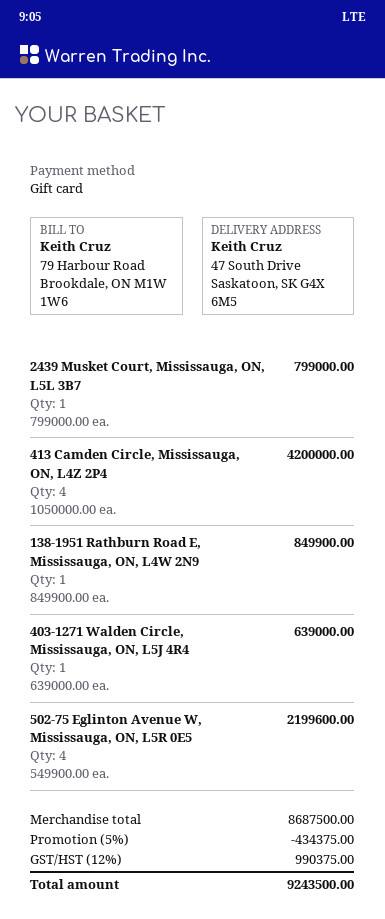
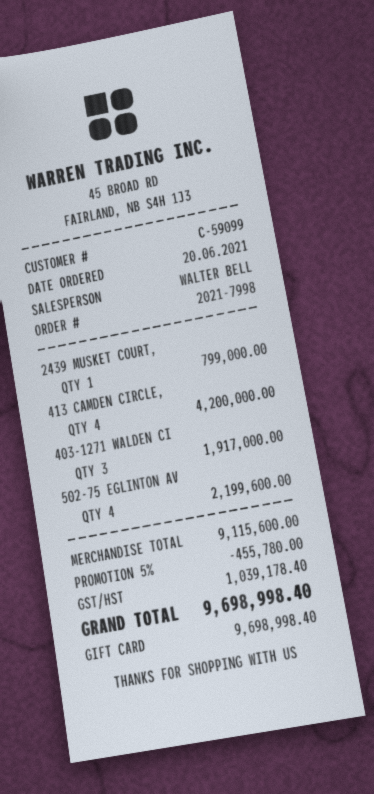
138-1951 Rathburn Road E, Mississauga, ON, L4W 2N9: 1 for 849900.00 -> none
403-1271 Walden Circle, Mississauga, ON, L5J 4R4: 1 for 639000.00 -> 3 for 1917000.00
subtotal: 8687500.00 -> 9115600.00
discount: 5% = 434375.00 -> 5% = 455780.00
tax: 990375.00 -> 1039178.40
total: 9243500.00 -> 9698998.40

